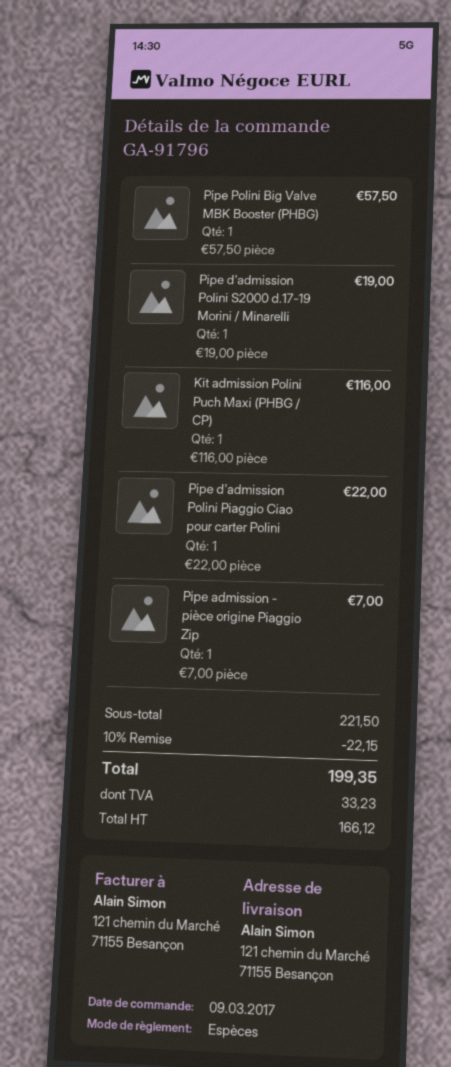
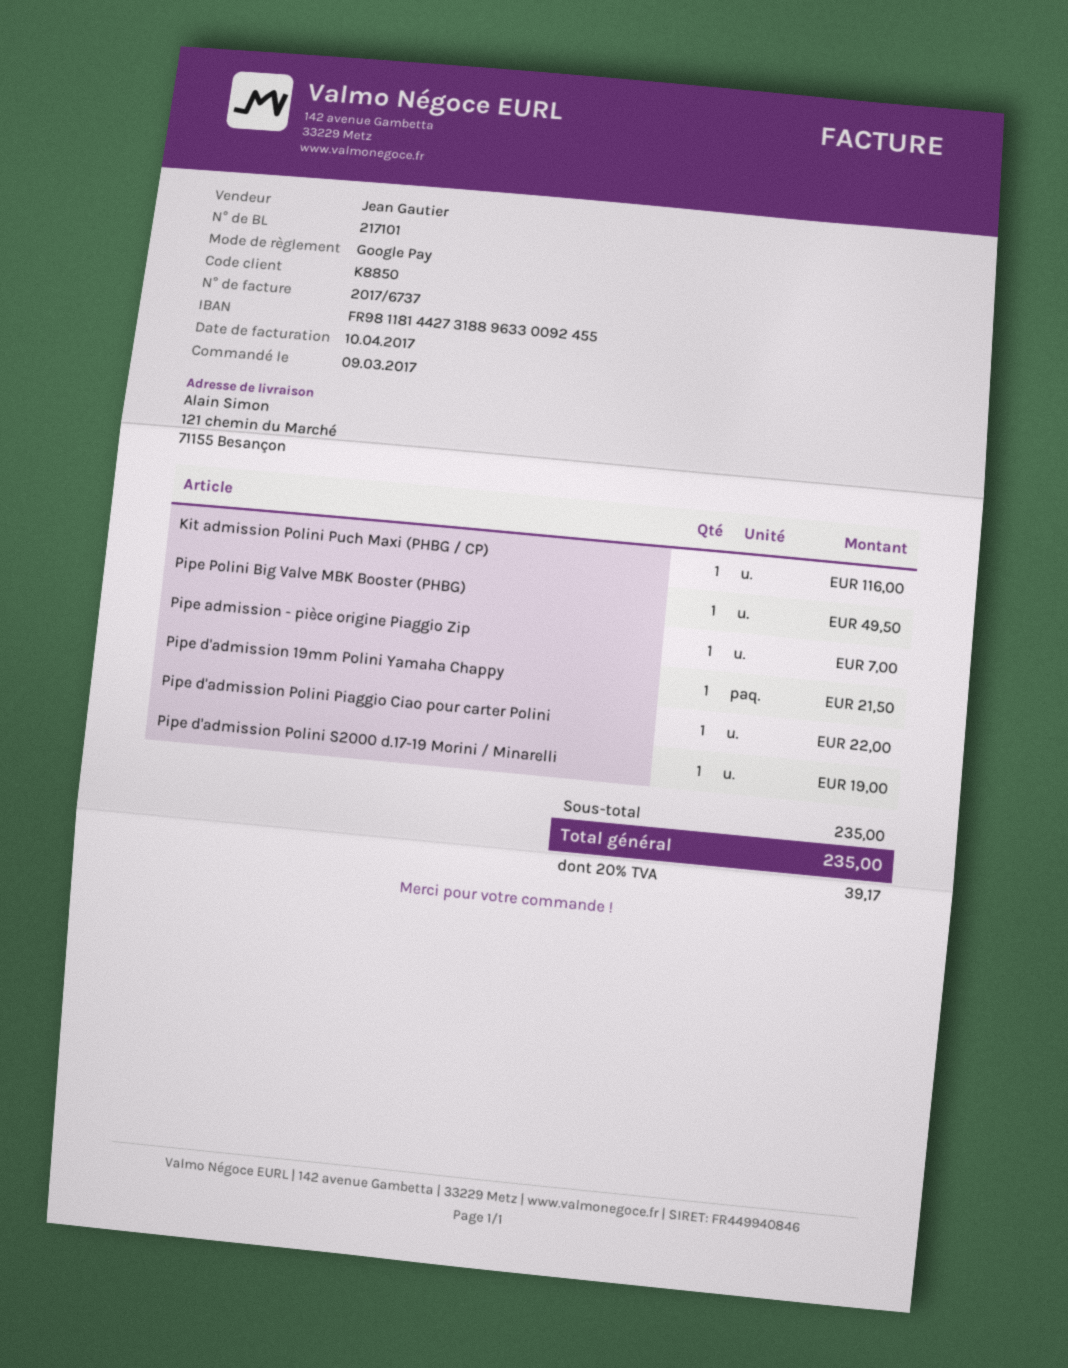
payment method: cash -> Google Pay
Pipe Polini Big Valve MBK Booster (PHBG): 1 for 57.50 -> 1 for 49.50
Pipe d'admission 19mm Polini Yamaha Chappy: none -> 1 for 21.50
subtotal: 221.50 -> 235.00
discount: 10% = 22.15 -> none
tax: 33.23 -> 39.17
total: 199.35 -> 235.00

